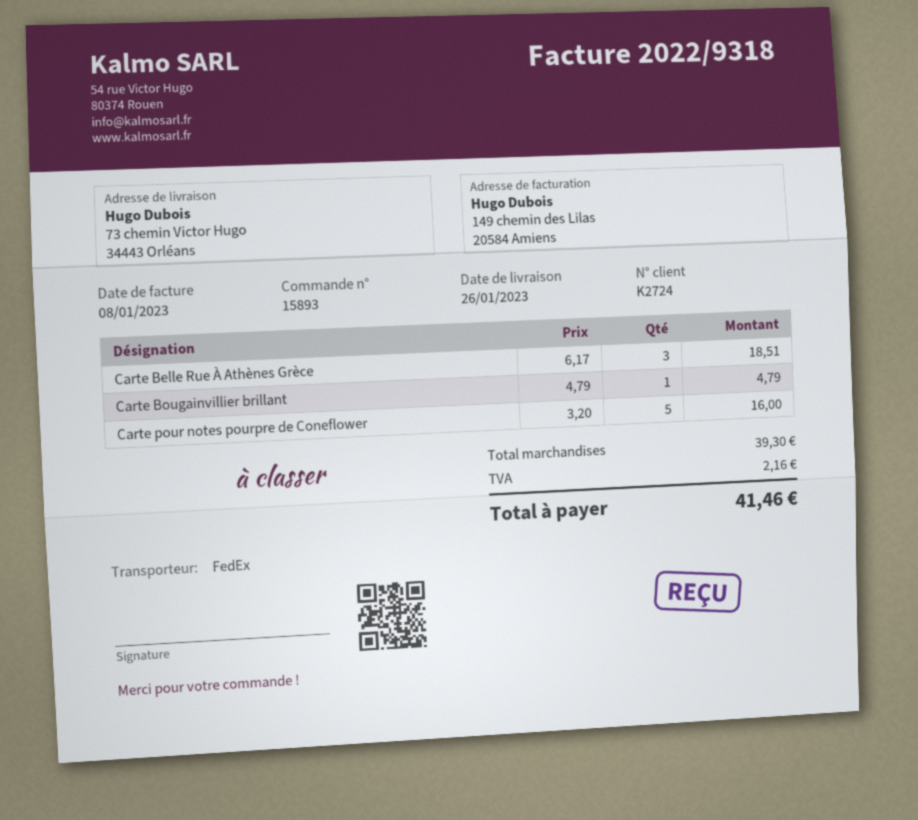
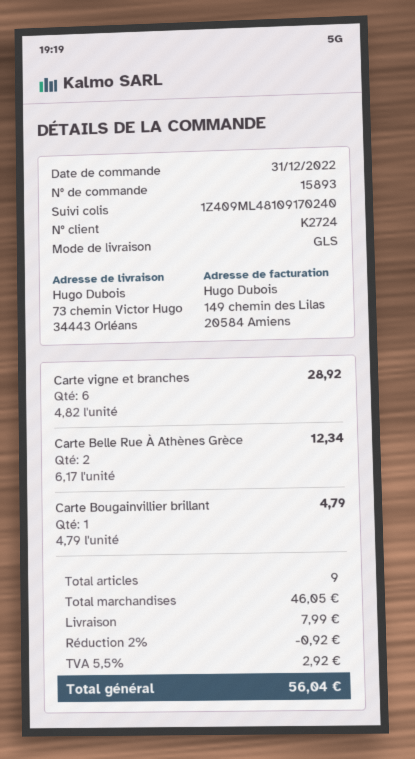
shipping method: FedEx -> GLS
Carte Belle Rue À Athènes Grèce: 3 x 6.17 = 18.51 -> 2 x 6.17 = 12.34
Carte pour notes pourpre de Coneflower: 5 x 3.20 = 16.00 -> none
Carte vigne et branches: none -> 6 x 4.82 = 28.92
subtotal: 39.30 -> 46.05
discount: none -> 2% = 0.92
shipping: none -> 7.99
tax: 2.16 -> 2.92
total: 41.46 -> 56.04

